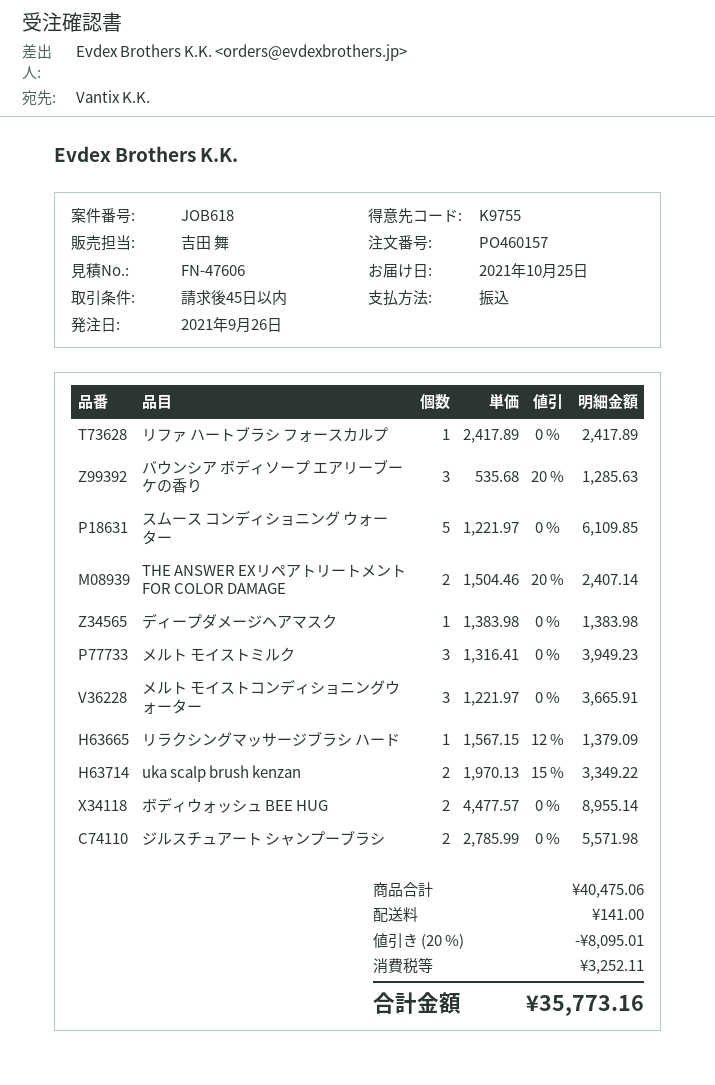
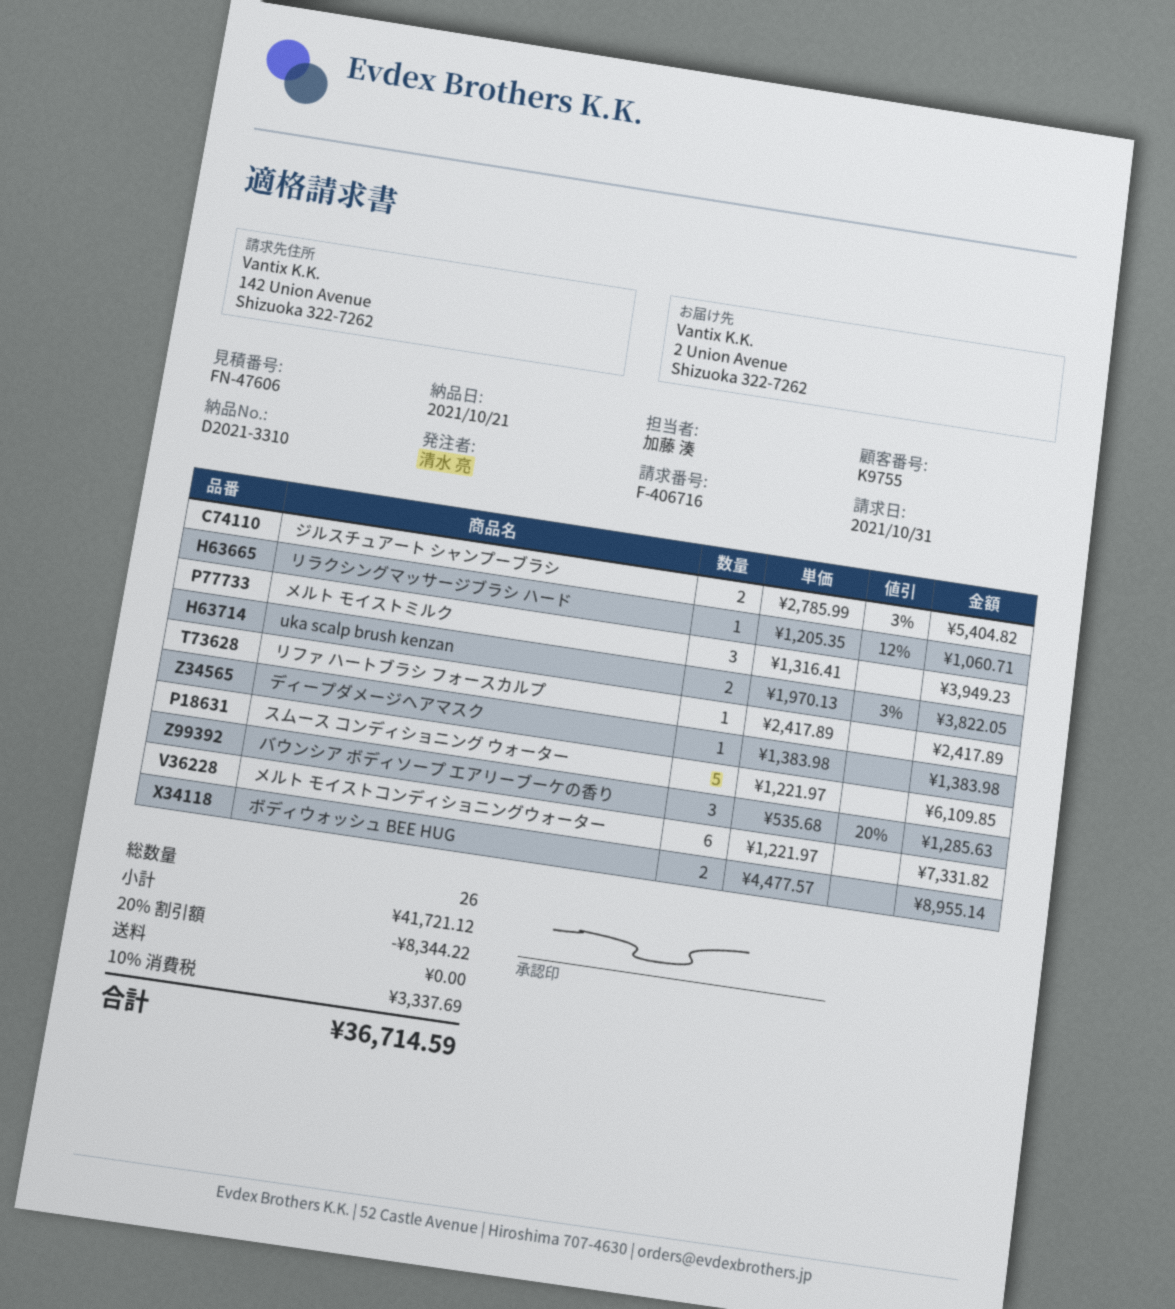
delivery date: 2021-10-25 -> 2021-10-21
sales rep: 吉田 舞 -> 加藤 湊
THE ANSWER EXリペアトリートメント FOR COLOR DAMAGE: 2 x 1504.46 - 20% = 2407.14 -> none
メルト モイストコンディショニングウォーター: 3 x 1221.97 = 3665.91 -> 6 x 1221.97 = 7331.82
リラクシングマッサージブラシ ハード: 1 x 1567.15 - 12% = 1379.09 -> 1 x 1205.35 - 12% = 1060.71
uka scalp brush kenzan: 2 x 1970.13 - 15% = 3349.22 -> 2 x 1970.13 - 3% = 3822.05
ジルスチュアート シャンプーブラシ: 2 x 2785.99 = 5571.98 -> 2 x 2785.99 - 3% = 5404.82
subtotal: 40475.06 -> 41721.12
discount: 20% = 8095.01 -> 20% = 8344.22
shipping: 141.00 -> 0.00
tax: 3252.11 -> 3337.69
total: 35773.16 -> 36714.59

